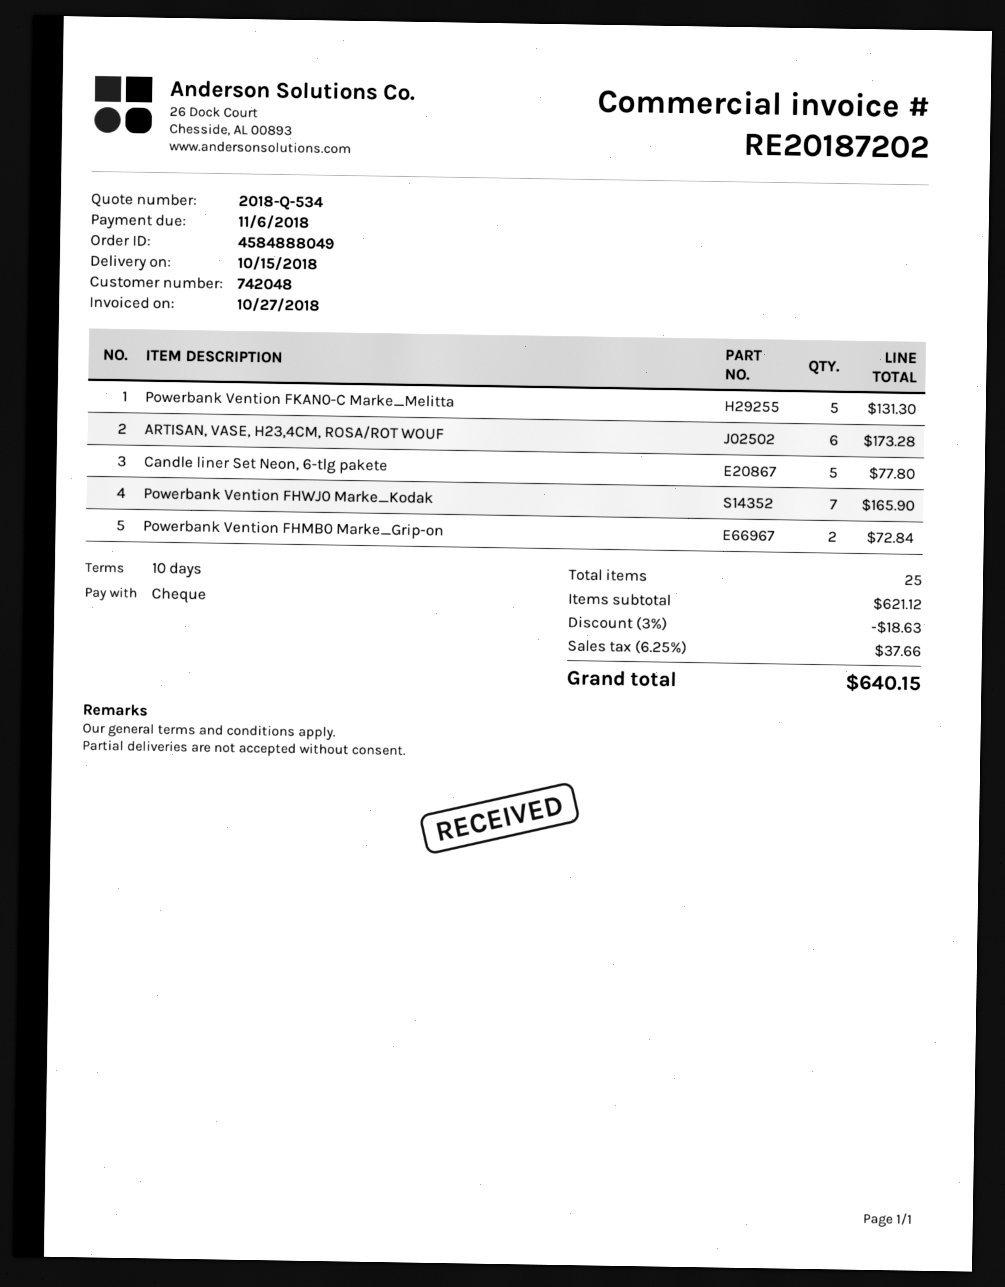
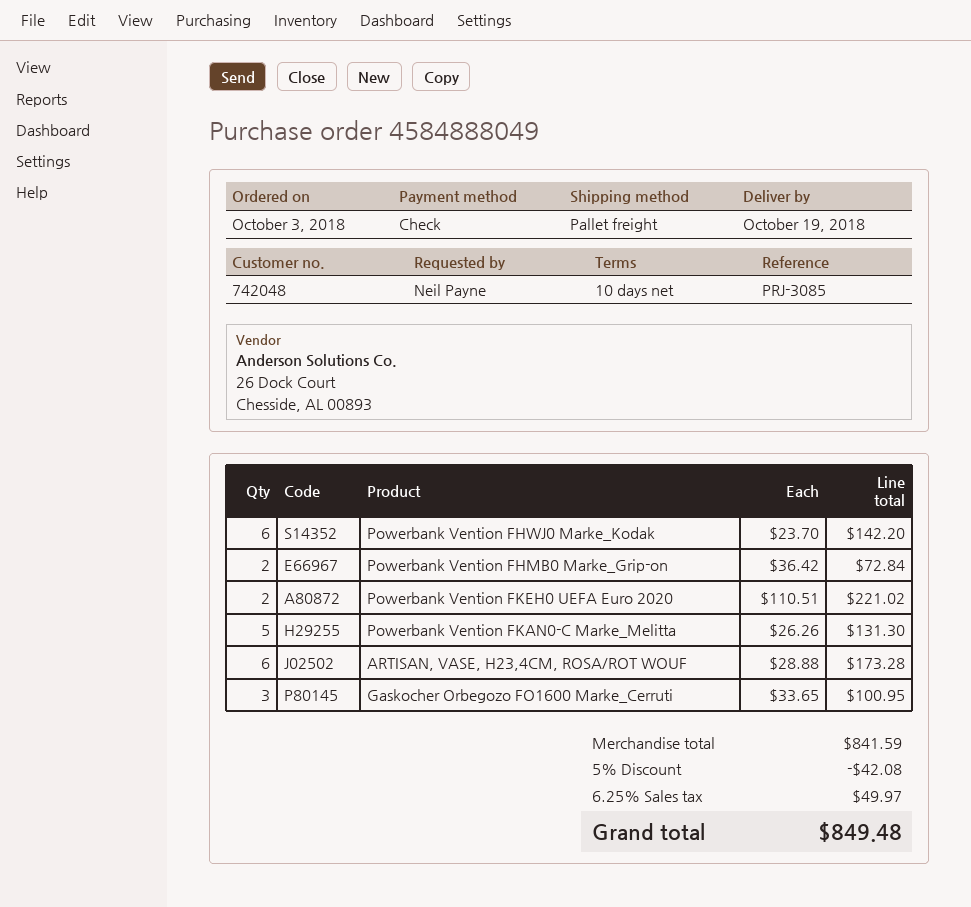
delivery date: 2018-10-15 -> 2018-10-19
Candle liner Set Neon, 6-tlg pakete: 5 for 77.80 -> none
Powerbank Vention FHWJ0 Marke_Kodak: 7 for 165.90 -> 6 for 142.20
Powerbank Vention FKEH0 UEFA Euro 2020: none -> 2 for 221.02
Gaskocher Orbegozo FO1600 Marke_Cerruti: none -> 3 for 100.95
subtotal: 621.12 -> 841.59
discount: 3% = 18.63 -> 5% = 42.08
tax: 6.25% = 37.66 -> 6.25% = 49.97
total: 640.15 -> 849.48

